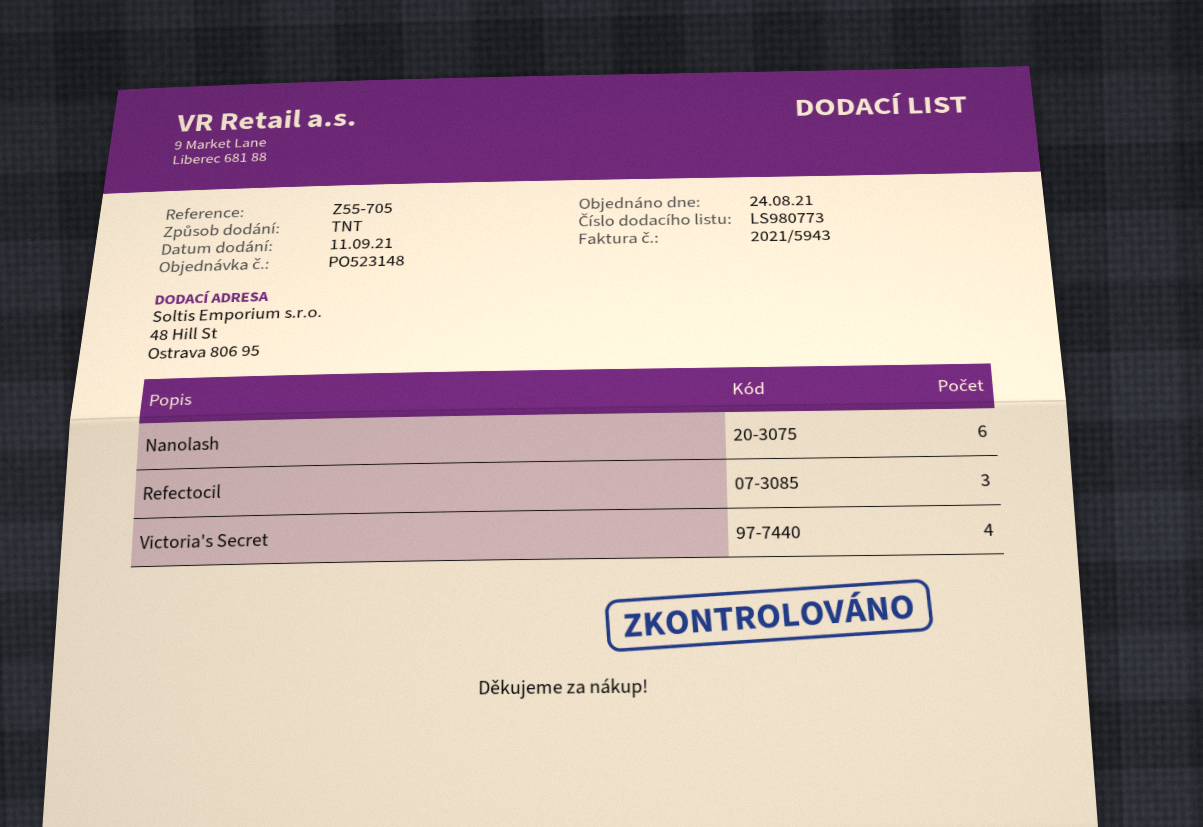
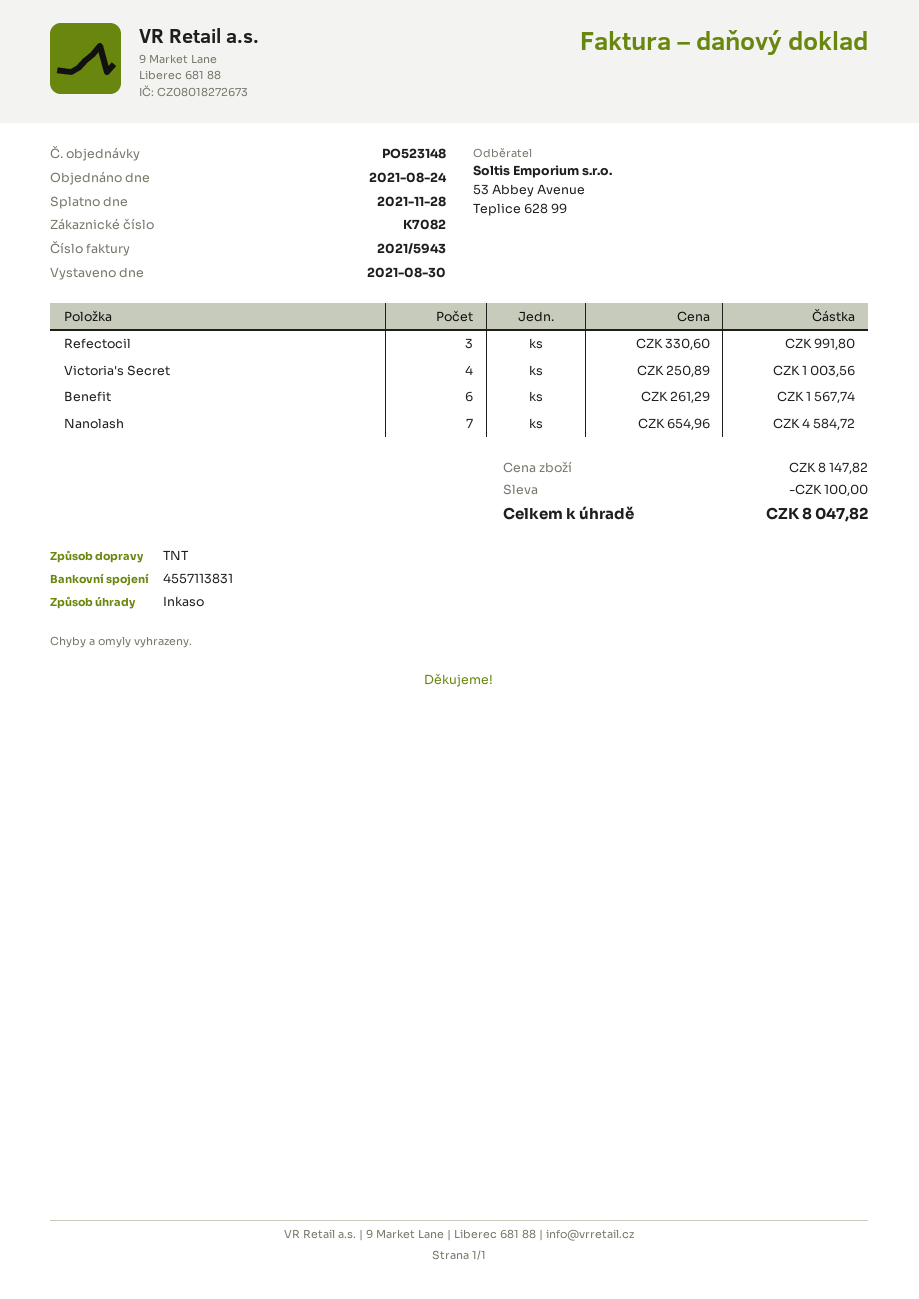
Nanolash: 6 -> 7
Benefit: none -> 6

